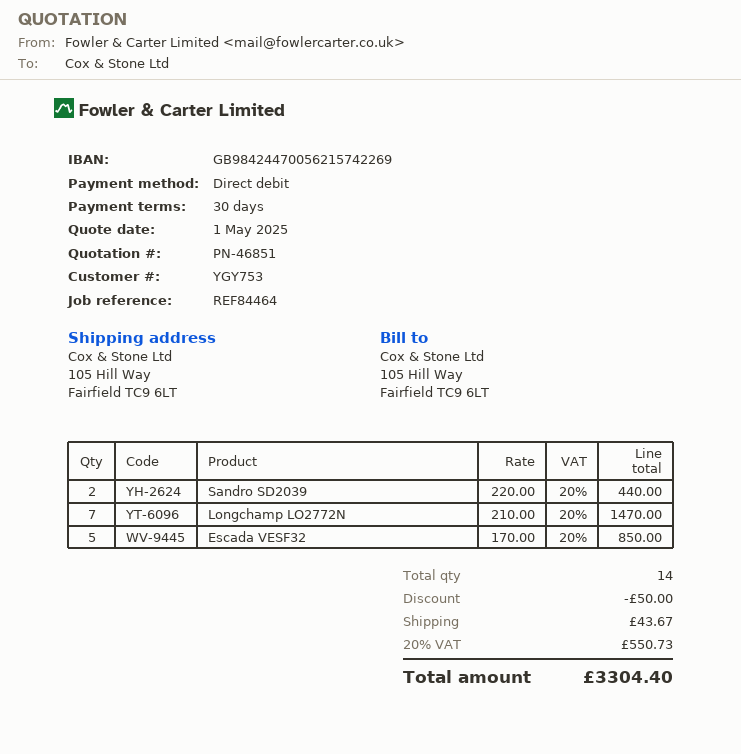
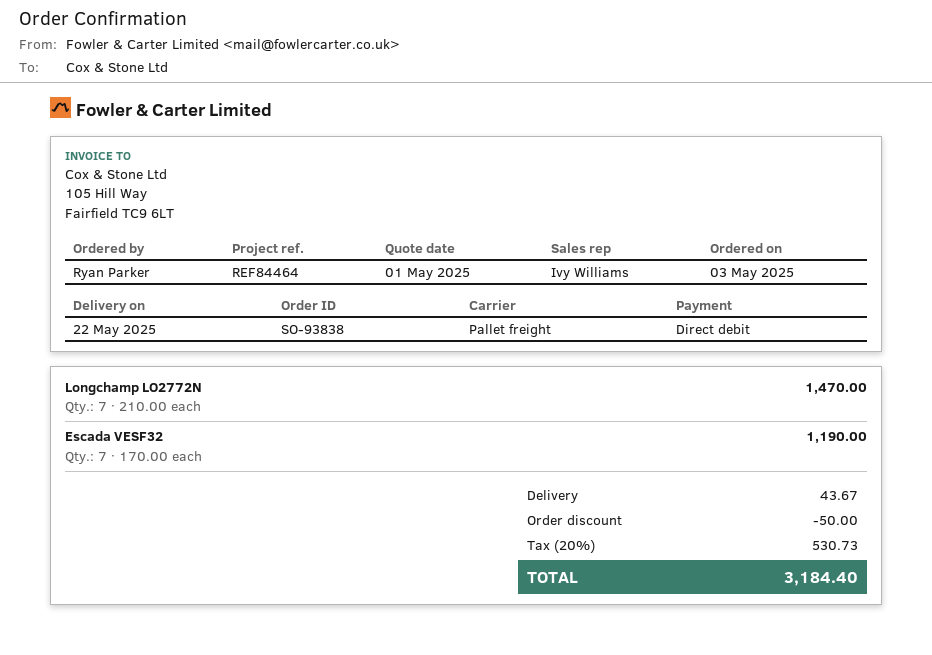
Sandro SD2039: 2 x 220.00 = 440.00 -> none
Escada VESF32: 5 x 170.00 = 850.00 -> 7 x 170.00 = 1190.00
tax: 20% = 550.73 -> 20% = 530.73
total: 3304.40 -> 3184.40

